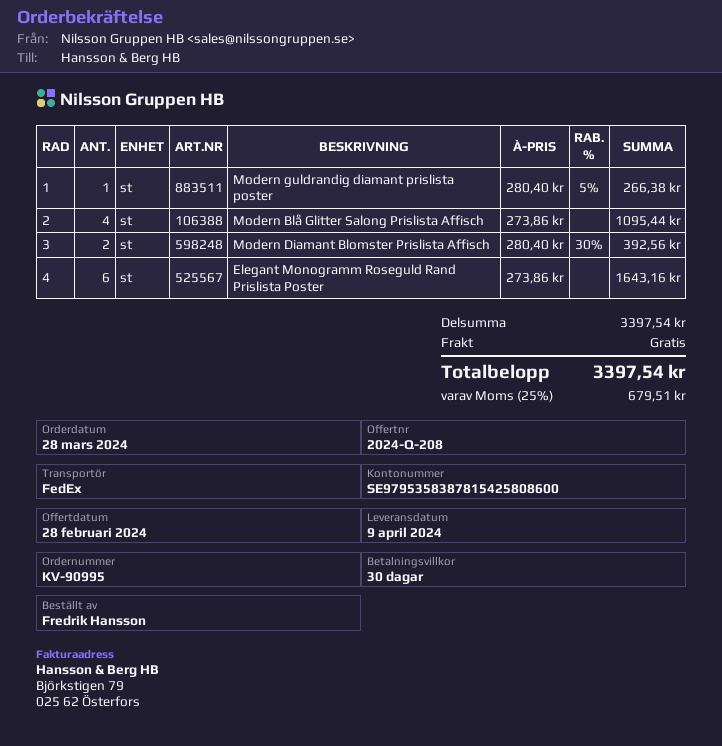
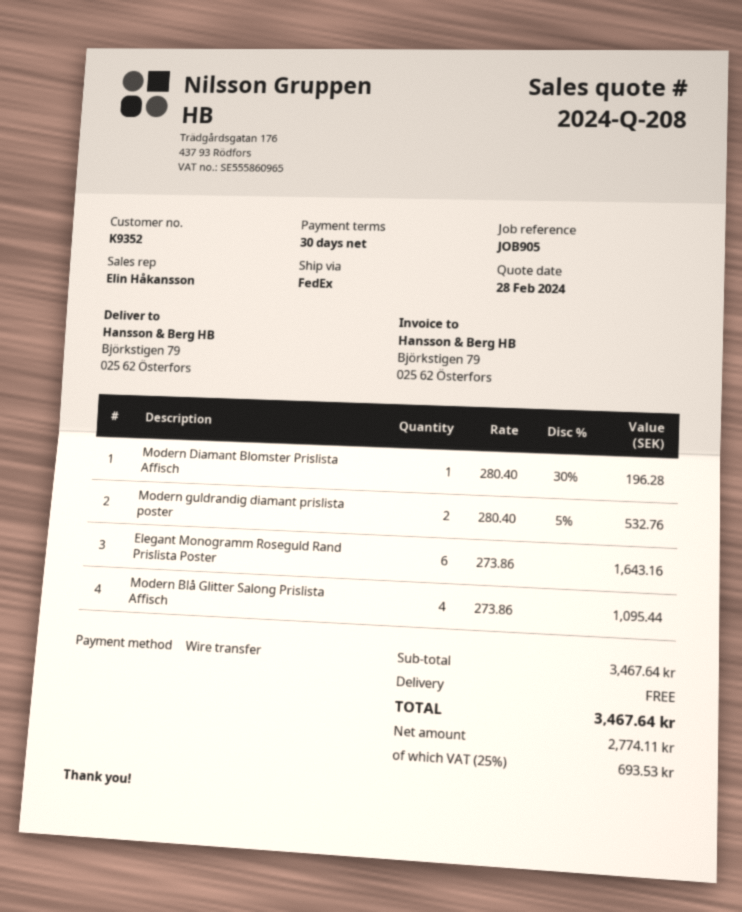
Modern guldrandig diamant prislista poster: 1 x 280.40 - 5% = 266.38 -> 2 x 280.40 - 5% = 532.76
Modern Diamant Blomster Prislista Affisch: 2 x 280.40 - 30% = 392.56 -> 1 x 280.40 - 30% = 196.28
subtotal: 3397.54 -> 3467.64
tax: 25% = 679.51 -> 25% = 693.53
total: 3397.54 -> 3467.64

